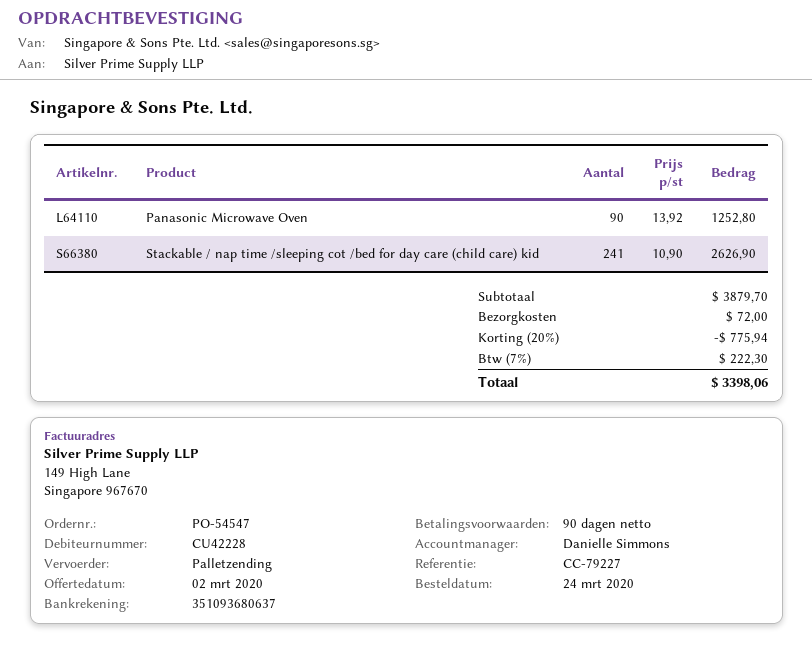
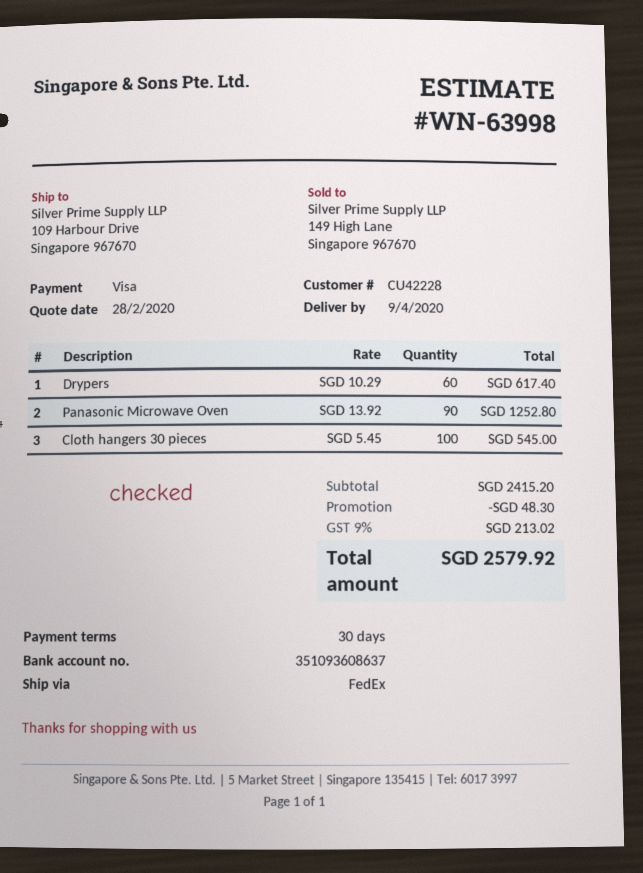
quote date: 2020-03-02 -> 2020-02-28
payment terms: 90 days -> 30 days
bank account: 351093680637 -> 351093608637
shipping method: pallet freight -> FedEx
Stackable / nap time /sleeping cot /bed for day care (child care) kid: 241 x 10.90 = 2626.90 -> none
Drypers: none -> 60 x 10.29 = 617.40
Cloth hangers 30 pieces: none -> 100 x 5.45 = 545.00
subtotal: 3879.70 -> 2415.20
discount: 775.94 -> 48.30
shipping: 72.00 -> none
tax: 7% = 222.30 -> 9% = 213.02
total: 3398.06 -> 2579.92

